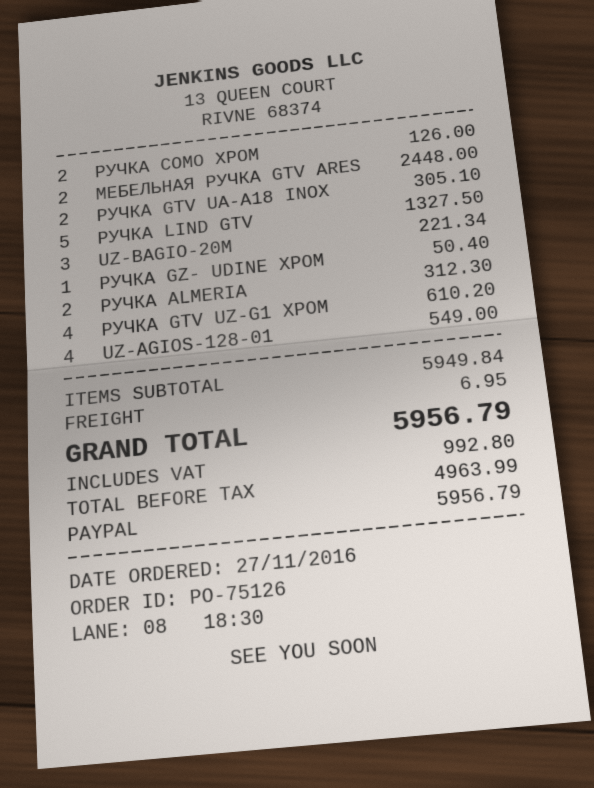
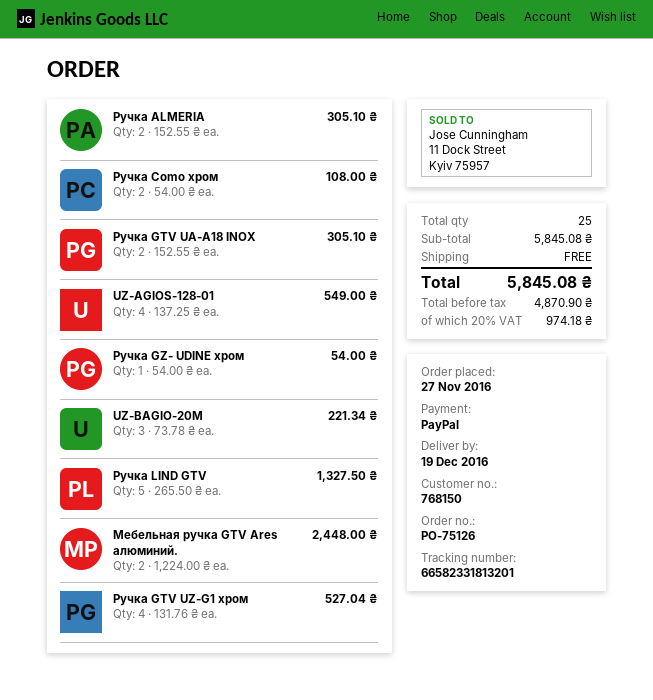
РУЧКА COMO ХРОМ: 2 for 126.00 -> 2 for 108.00
РУЧКА GZ- UDINE ХРОМ: 1 for 50.40 -> 1 for 54.00
РУЧКА ALMERIA: 2 for 312.30 -> 2 for 305.10
РУЧКА GTV UZ-G1 ХРОМ: 4 for 610.20 -> 4 for 527.04
subtotal: 5949.84 -> 5845.08
shipping: 6.95 -> 0.00
net: 4963.99 -> 4870.90
tax: 992.80 -> 974.18
total: 5956.79 -> 5845.08

